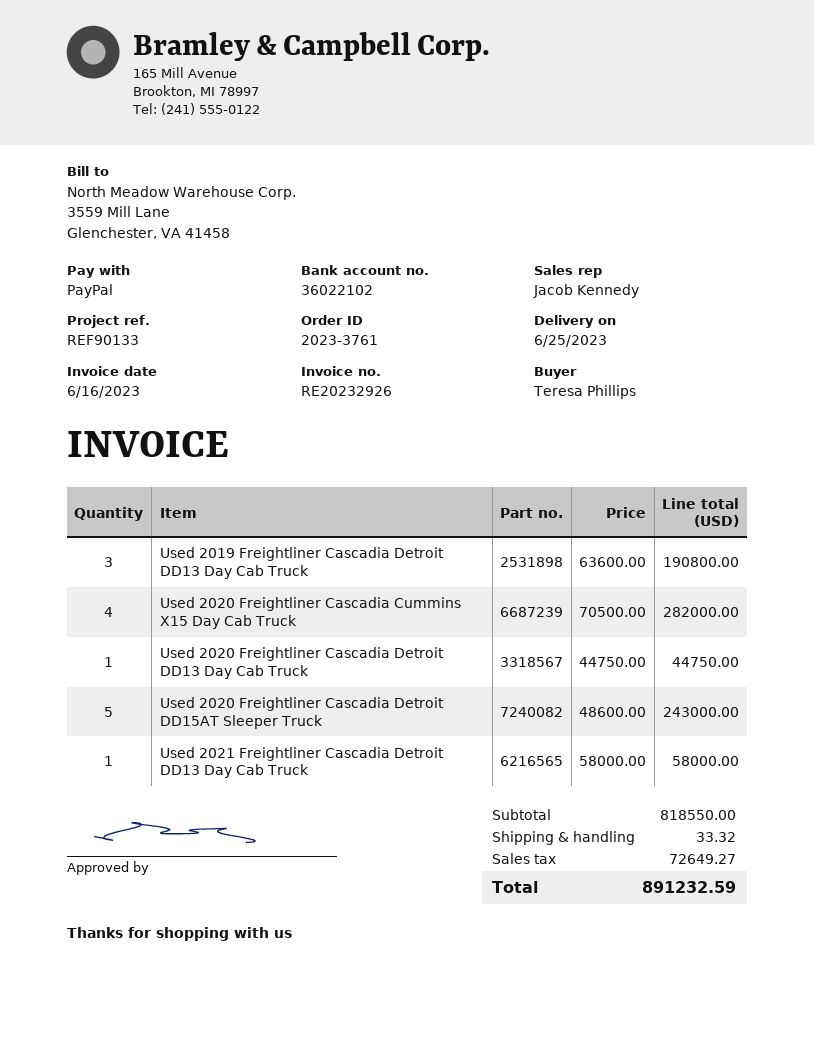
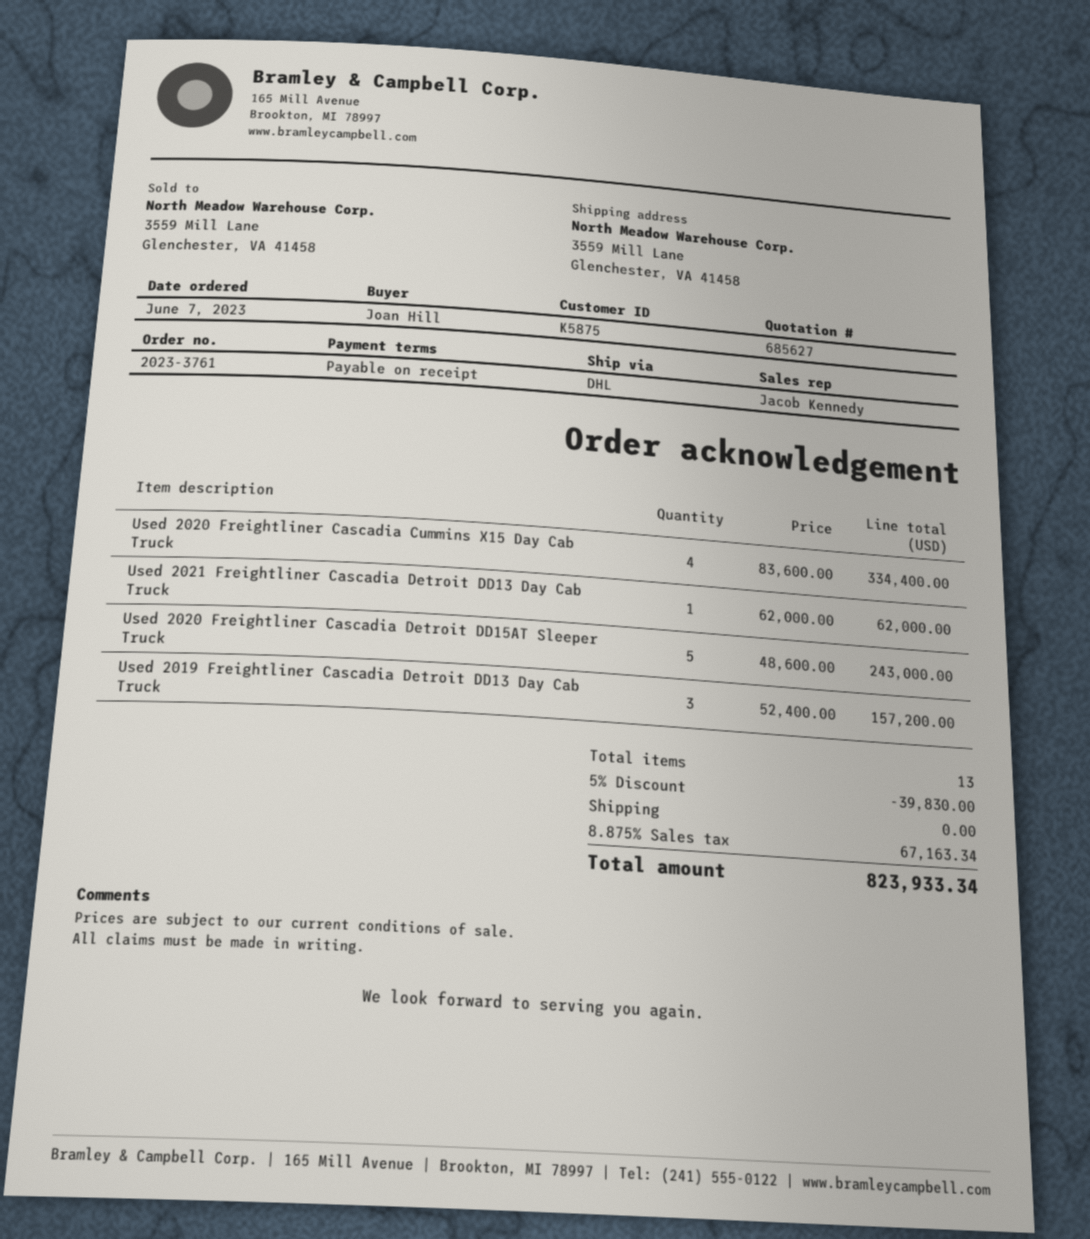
ordered by: Teresa Phillips -> Joan Hill
Used 2019 Freightliner Cascadia Detroit DD13 Day Cab Truck: 3 x 63600.00 = 190800.00 -> 3 x 52400.00 = 157200.00
Used 2020 Freightliner Cascadia Cummins X15 Day Cab Truck: 4 x 70500.00 = 282000.00 -> 4 x 83600.00 = 334400.00
Used 2020 Freightliner Cascadia Detroit DD13 Day Cab Truck: 1 x 44750.00 = 44750.00 -> none
Used 2021 Freightliner Cascadia Detroit DD13 Day Cab Truck: 1 x 58000.00 = 58000.00 -> 1 x 62000.00 = 62000.00
discount: none -> 5% = 39830.00
shipping: 33.32 -> 0.00
tax: 72649.27 -> 67163.34
total: 891232.59 -> 823933.34

